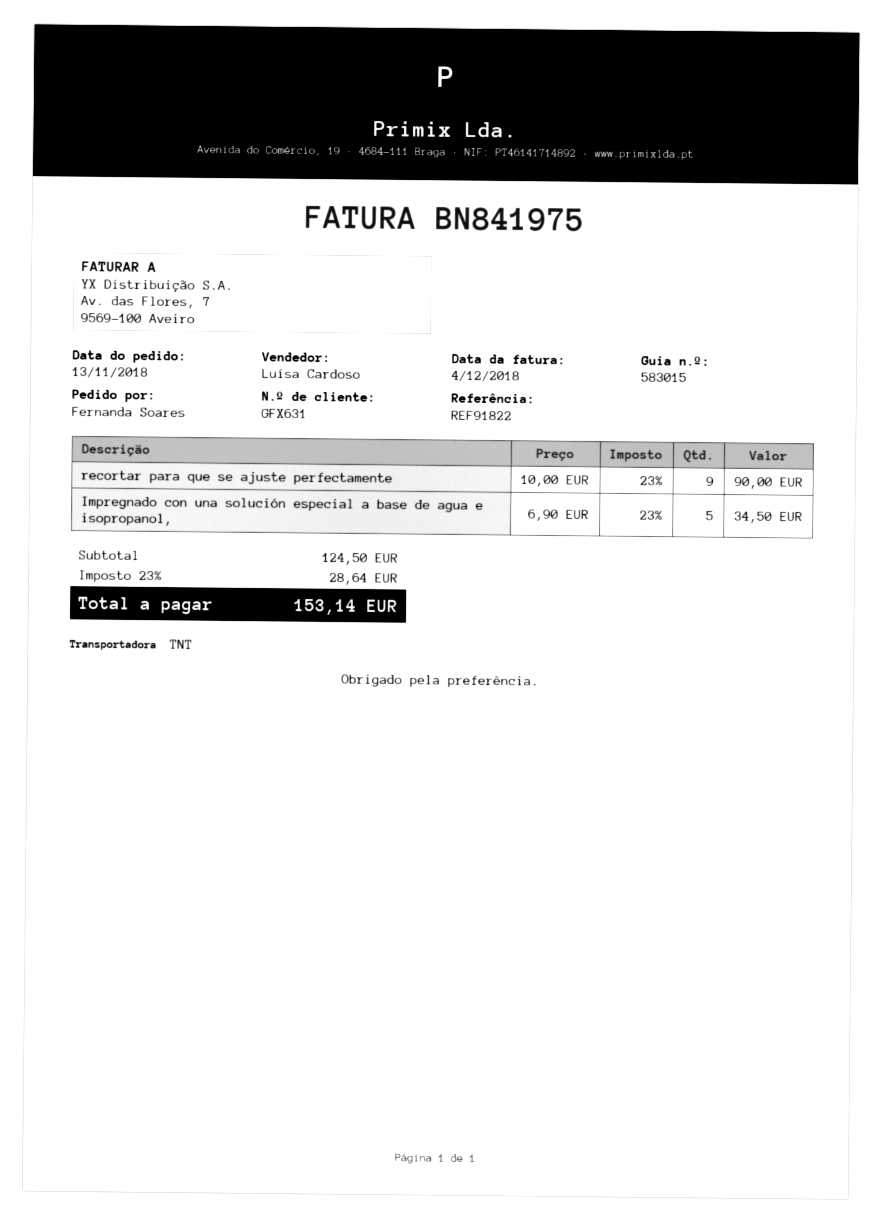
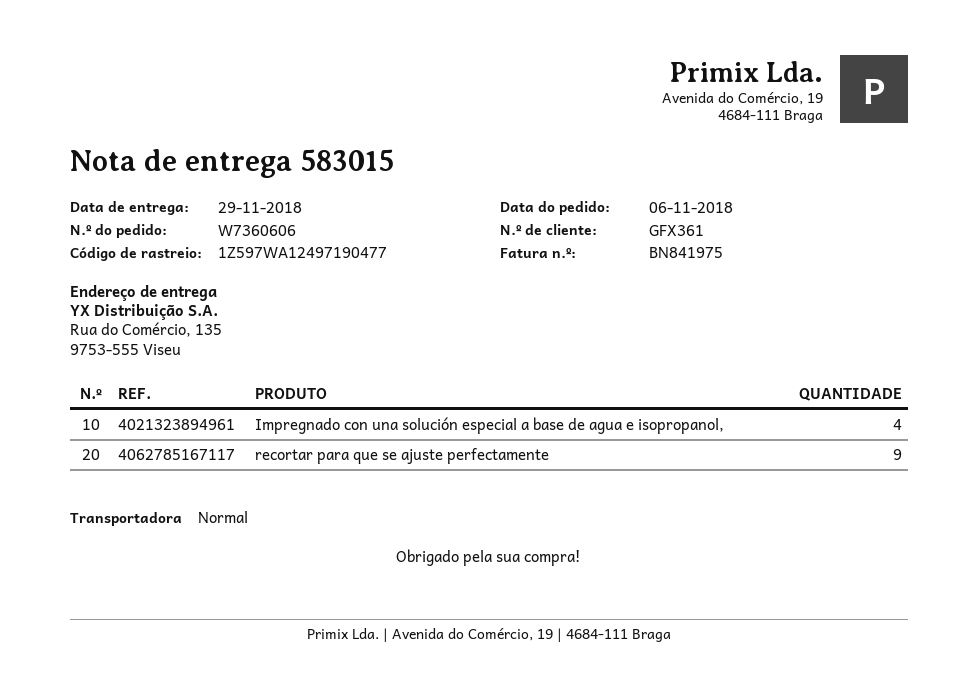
order date: 2018-11-13 -> 2018-11-06
customer number: GFX631 -> GFX361
shipping method: TNT -> standard
Impregnado con una solución especial a base de agua e isopropanol,: 5 -> 4

